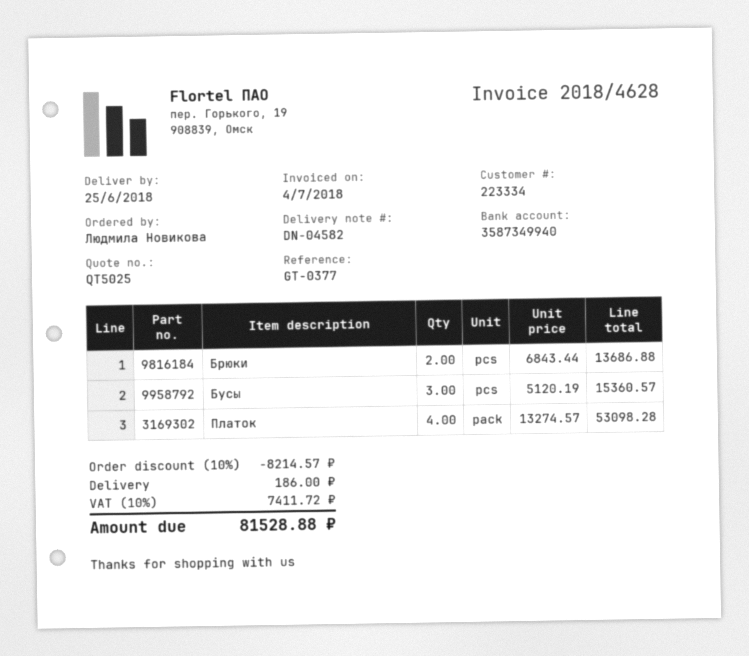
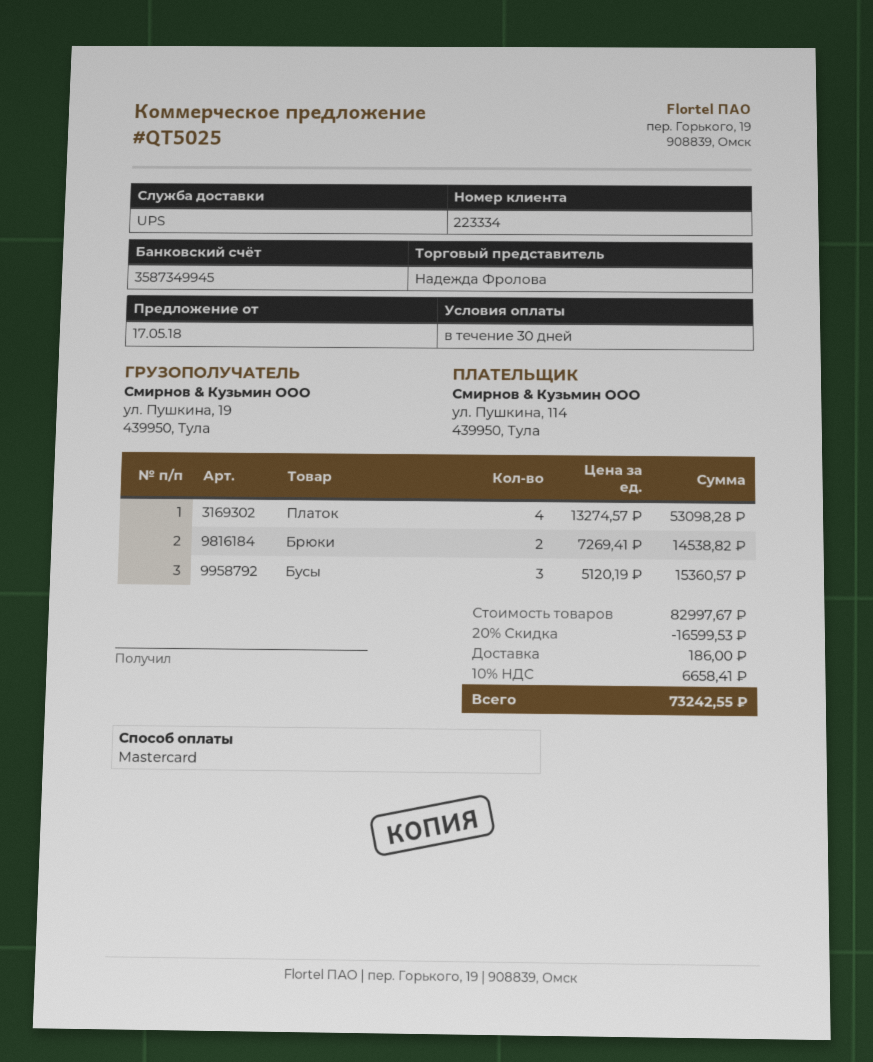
bank account: 3587349940 -> 3587349945
Брюки: 2 x 6843.44 = 13686.88 -> 2 x 7269.41 = 14538.82
discount: 10% = 8214.57 -> 20% = 16599.53
tax: 10% = 7411.72 -> 10% = 6658.41
total: 81528.88 -> 73242.55

